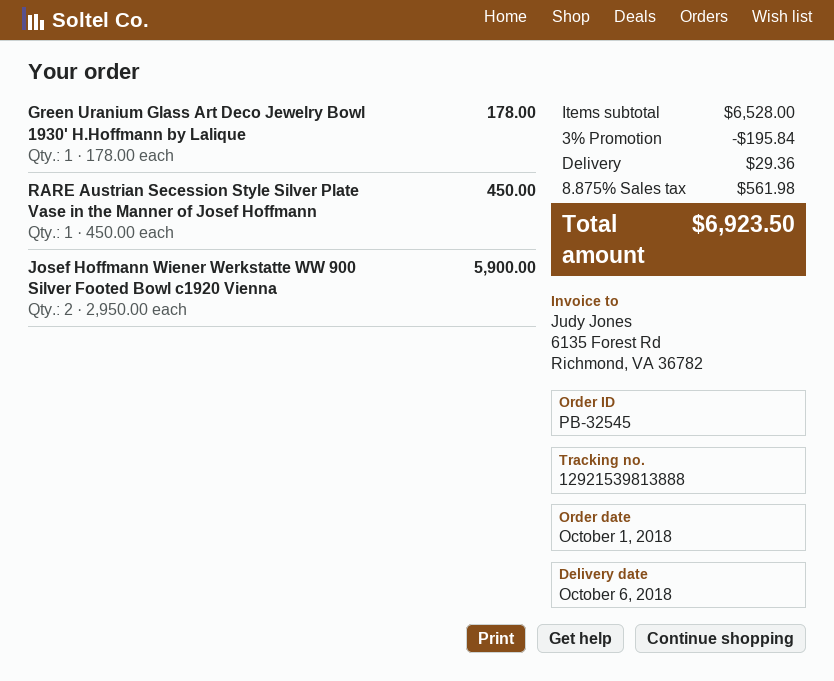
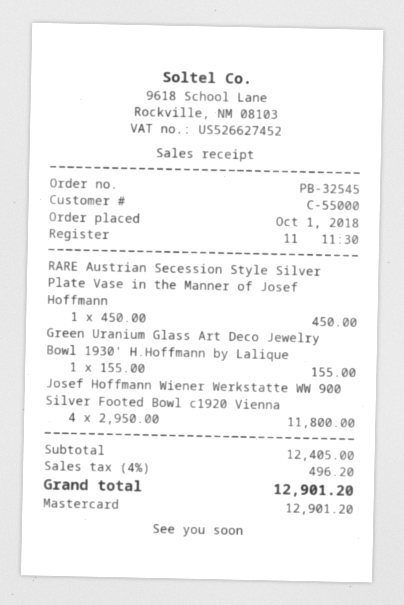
Green Uranium Glass Art Deco Jewelry Bowl 1930' H.Hoffmann by Lalique: 1 x 178.00 = 178.00 -> 1 x 155.00 = 155.00
Josef Hoffmann Wiener Werkstatte WW 900 Silver Footed Bowl c1920 Vienna: 2 x 2950.00 = 5900.00 -> 4 x 2950.00 = 11800.00
subtotal: 6528.00 -> 12405.00
discount: 3% = 195.84 -> none
shipping: 29.36 -> none
tax: 8.875% = 561.98 -> 4% = 496.20
total: 6923.50 -> 12901.20

